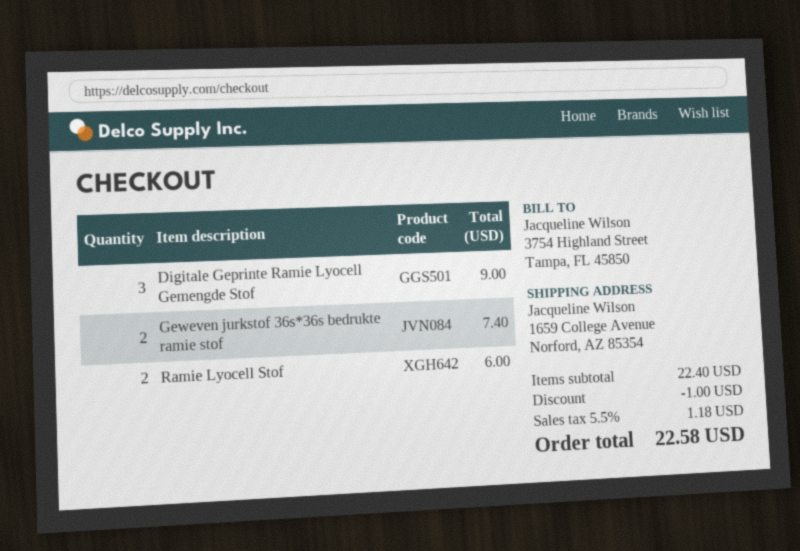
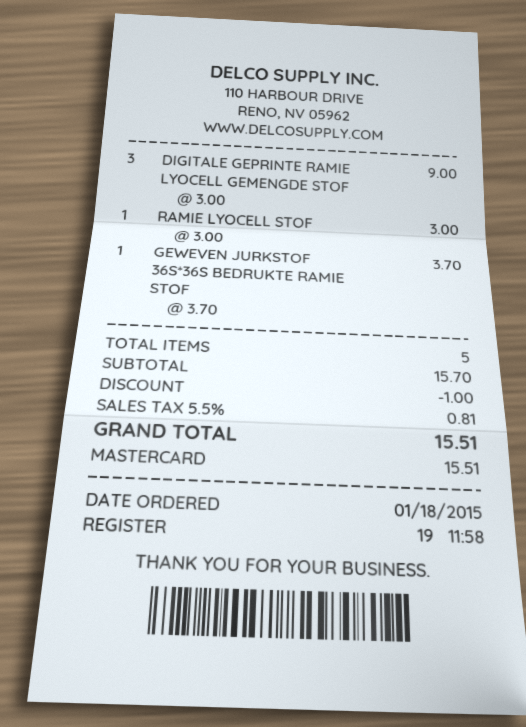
Geweven jurkstof 36s*36s bedrukte ramie stof: 2 for 7.40 -> 1 for 3.70
Ramie Lyocell Stof: 2 for 6.00 -> 1 for 3.00
subtotal: 22.40 -> 15.70
tax: 5.5% = 1.18 -> 5.5% = 0.81
total: 22.58 -> 15.51

